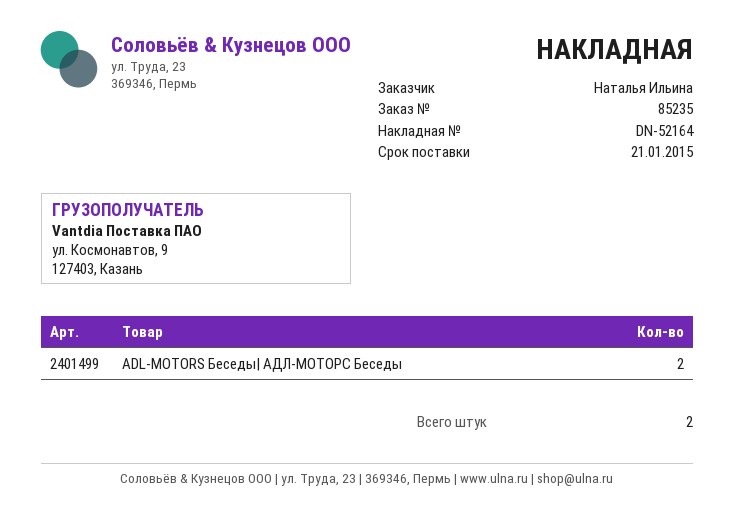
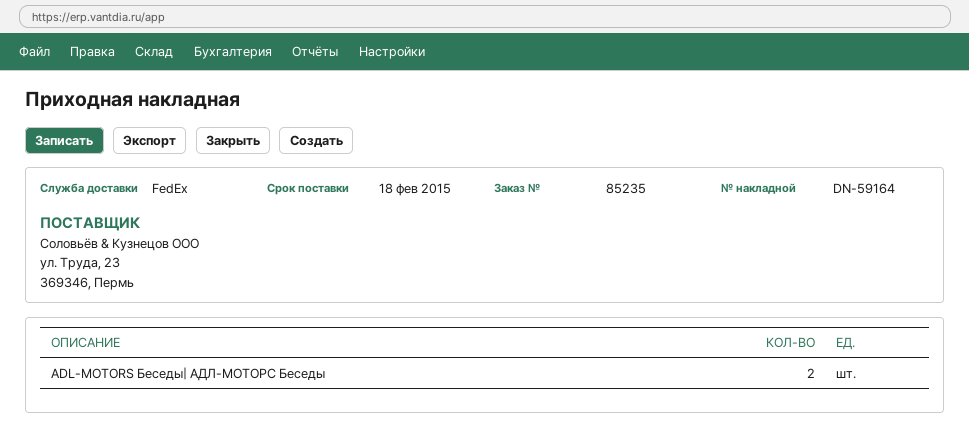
delivery note number: DN-52164 -> DN-59164
delivery date: 2015-01-21 -> 2015-02-18

